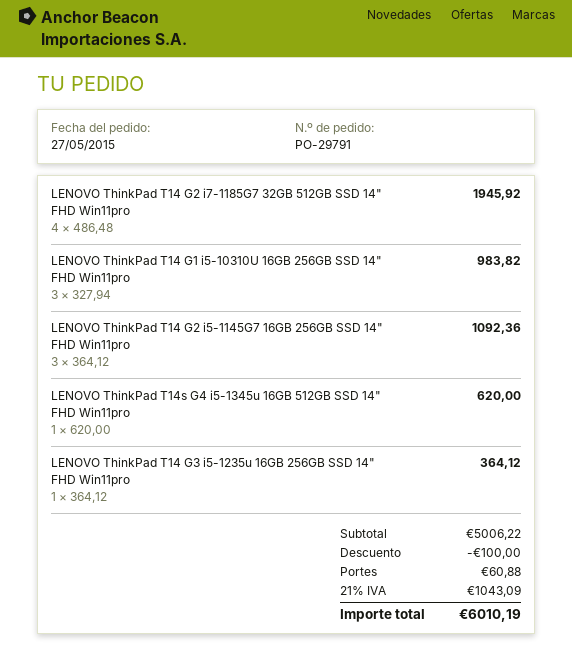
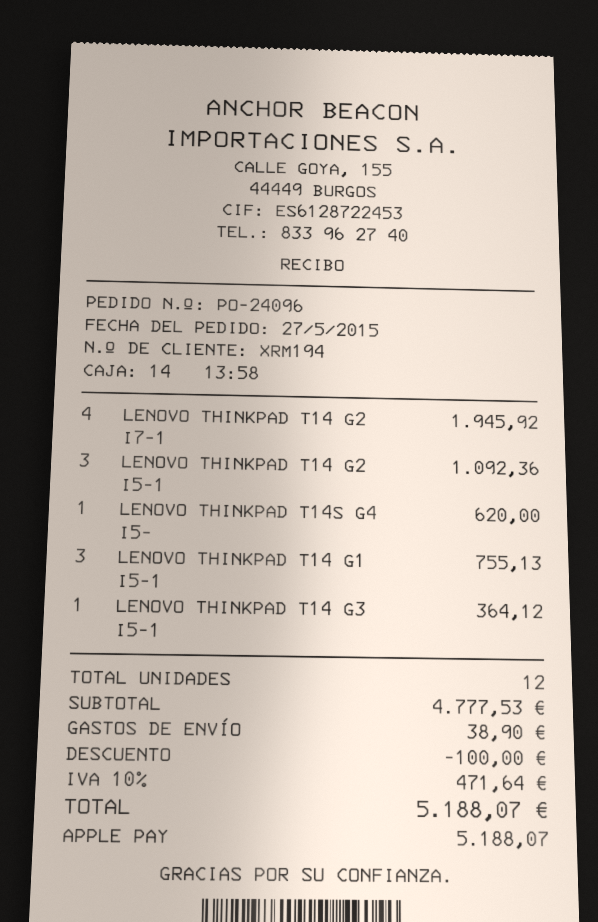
order number: PO-29791 -> PO-24096
LENOVO ThinkPad T14 G1 i5-10310U 16GB 256GB SSD 14" FHD Win11pro: 3 for 983.82 -> 3 for 755.13
subtotal: 5006.22 -> 4777.53
shipping: 60.88 -> 38.90
tax: 21% = 1043.09 -> 10% = 471.64
total: 6010.19 -> 5188.07

